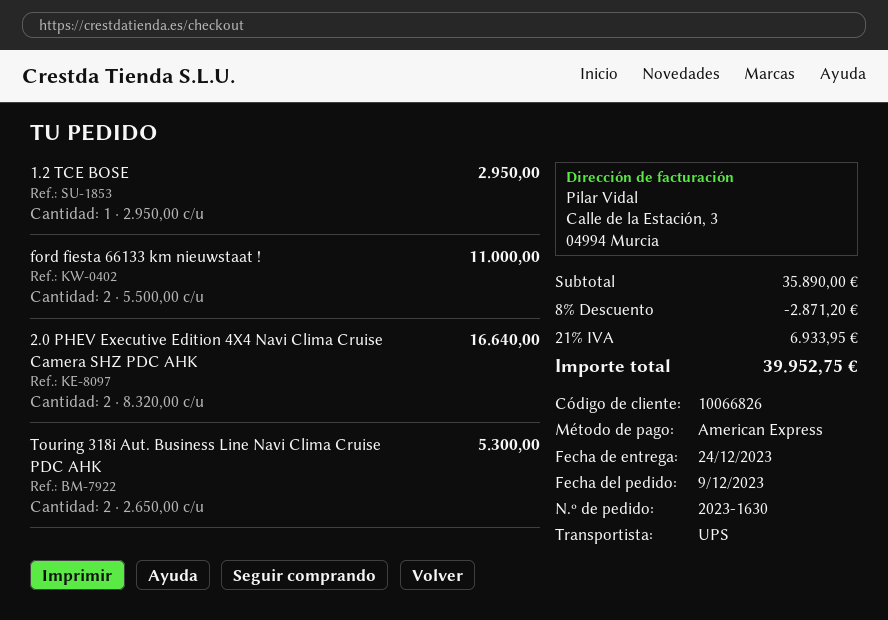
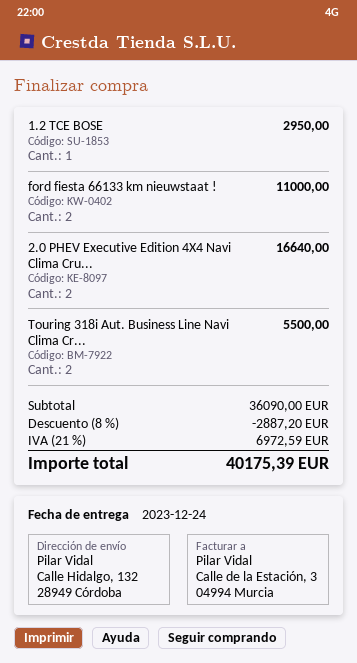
Touring 318i Aut. Business Line Navi Clima Cruise PDC AHK: 2 for 5300.00 -> 2 for 5500.00
subtotal: 35890.00 -> 36090.00
discount: 8% = 2871.20 -> 8% = 2887.20
tax: 21% = 6933.95 -> 21% = 6972.59
total: 39952.75 -> 40175.39

